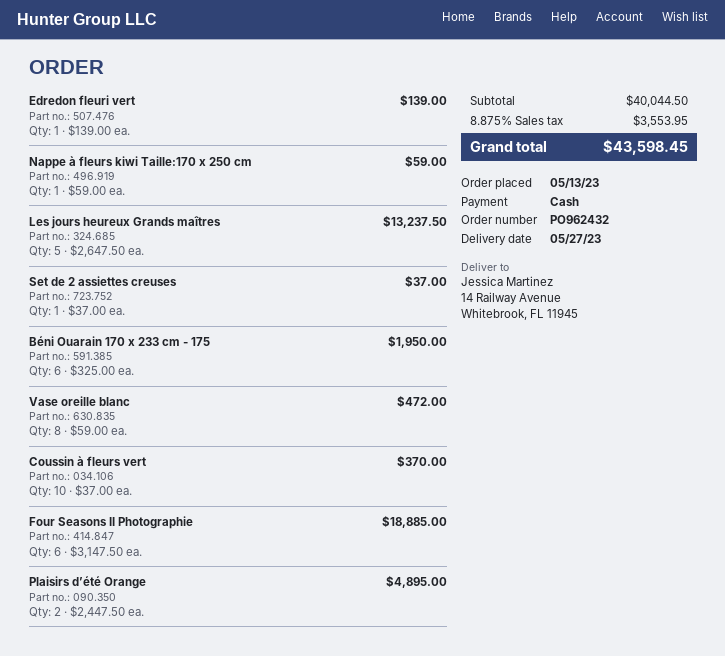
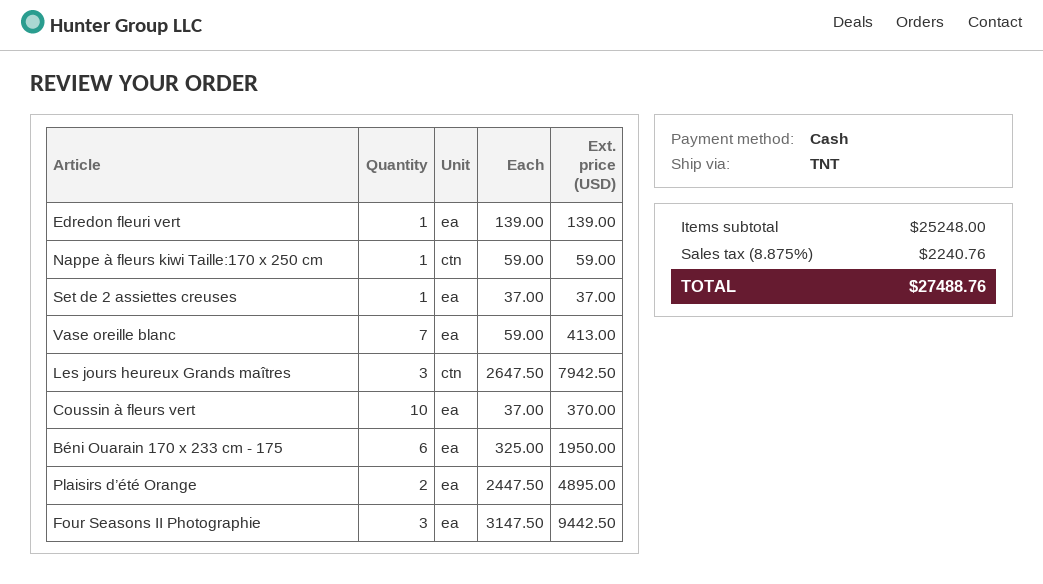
Les jours heureux Grands maîtres: 5 x 2647.50 = 13237.50 -> 3 x 2647.50 = 7942.50
Vase oreille blanc: 8 x 59.00 = 472.00 -> 7 x 59.00 = 413.00
Four Seasons II Photographie: 6 x 3147.50 = 18885.00 -> 3 x 3147.50 = 9442.50
subtotal: 40044.50 -> 25248.00
tax: 8.875% = 3553.95 -> 8.875% = 2240.76
total: 43598.45 -> 27488.76

